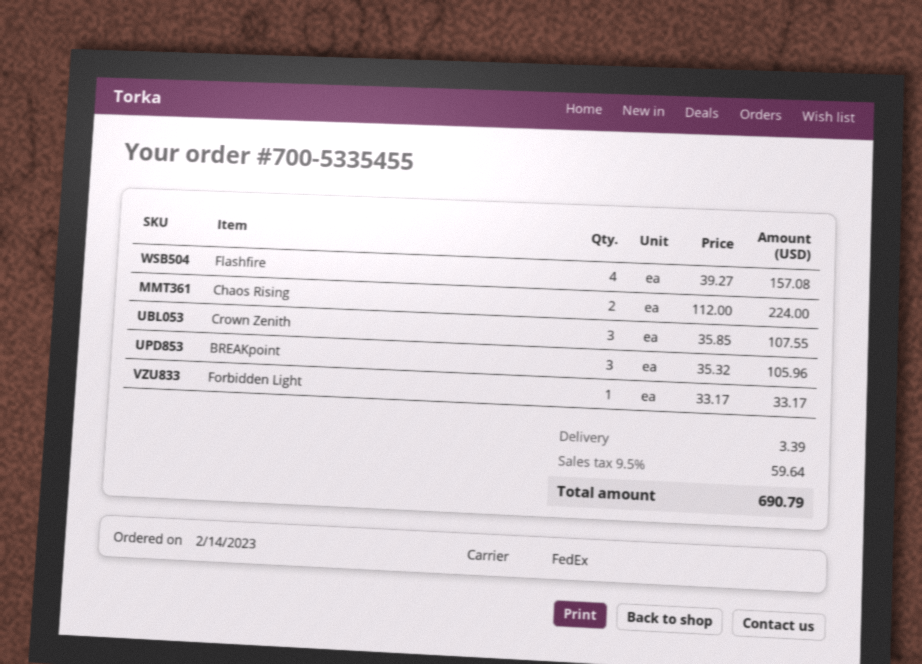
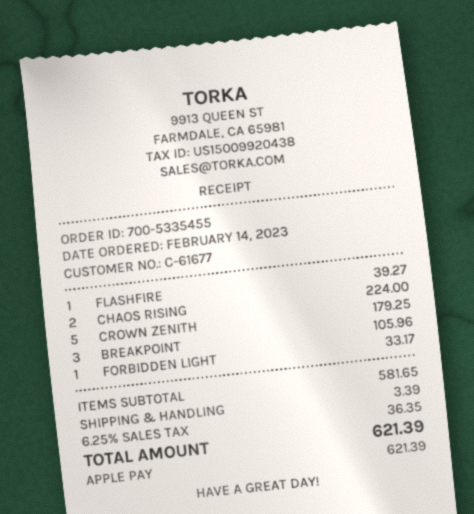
Flashfire: 4 for 157.08 -> 1 for 39.27
Crown Zenith: 3 for 107.55 -> 5 for 179.25
tax: 9.5% = 59.64 -> 6.25% = 36.35
total: 690.79 -> 621.39

